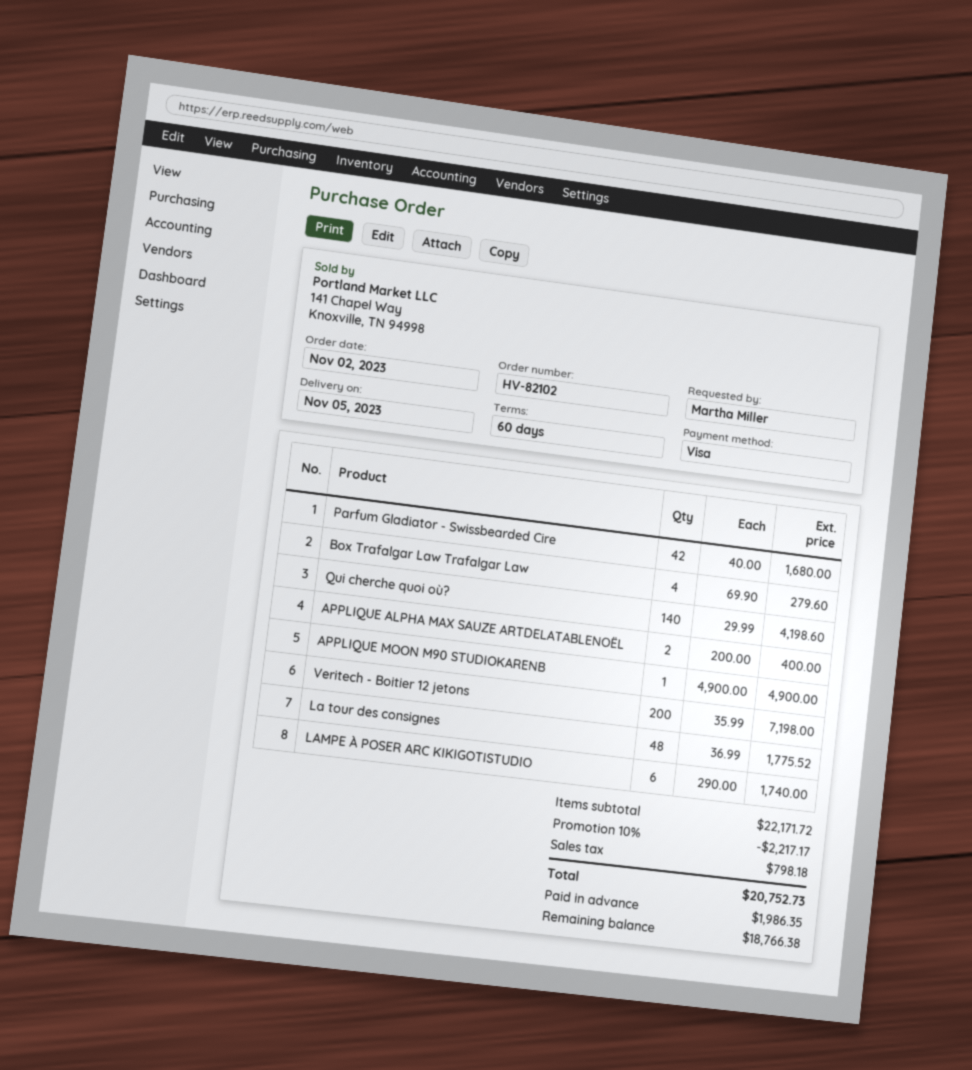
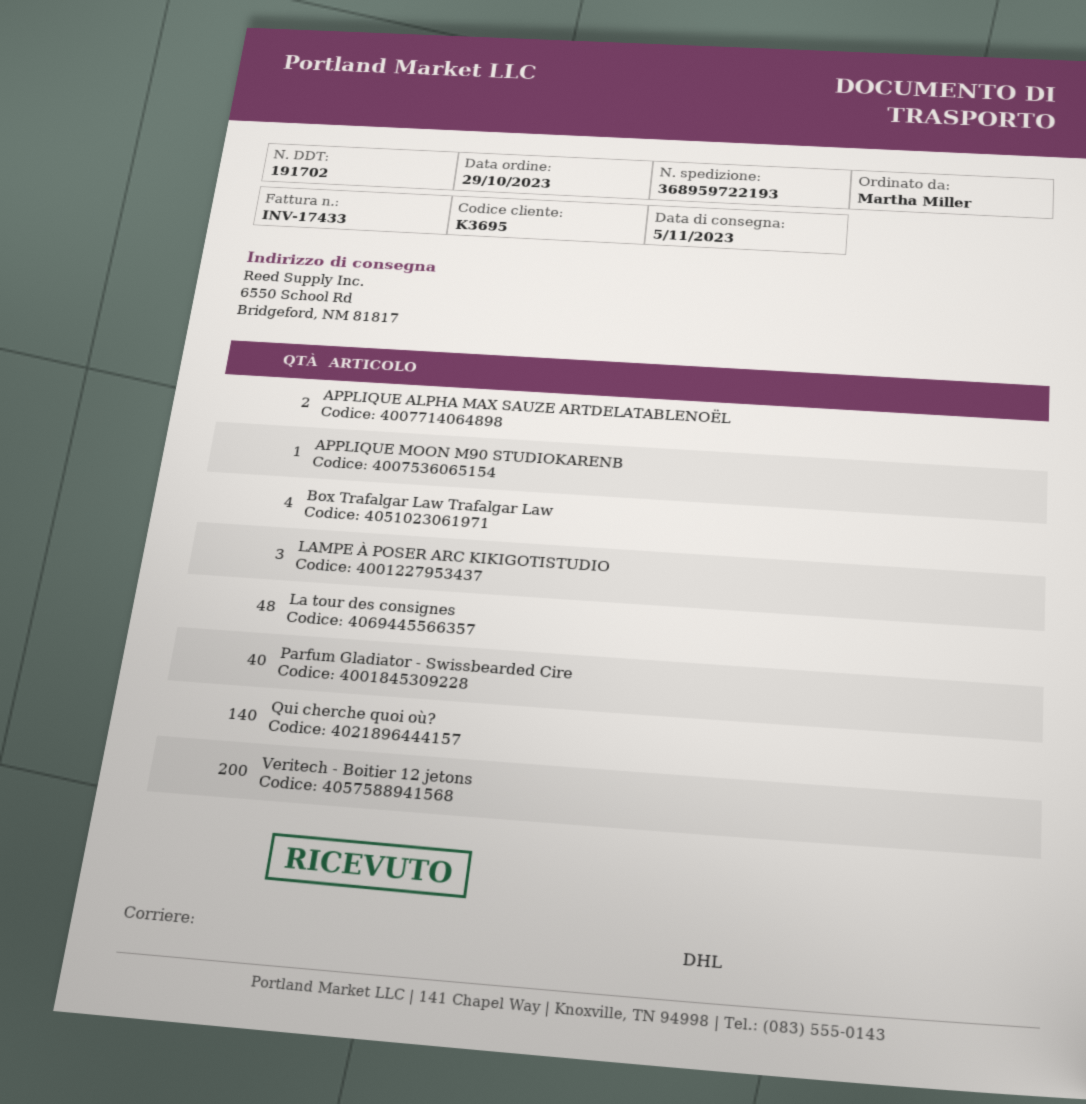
order date: 2023-11-02 -> 2023-10-29
Parfum Gladiator - Swissbearded Cire: 42 -> 40
LAMPE À POSER ARC KIKIGOTISTUDIO: 6 -> 3

